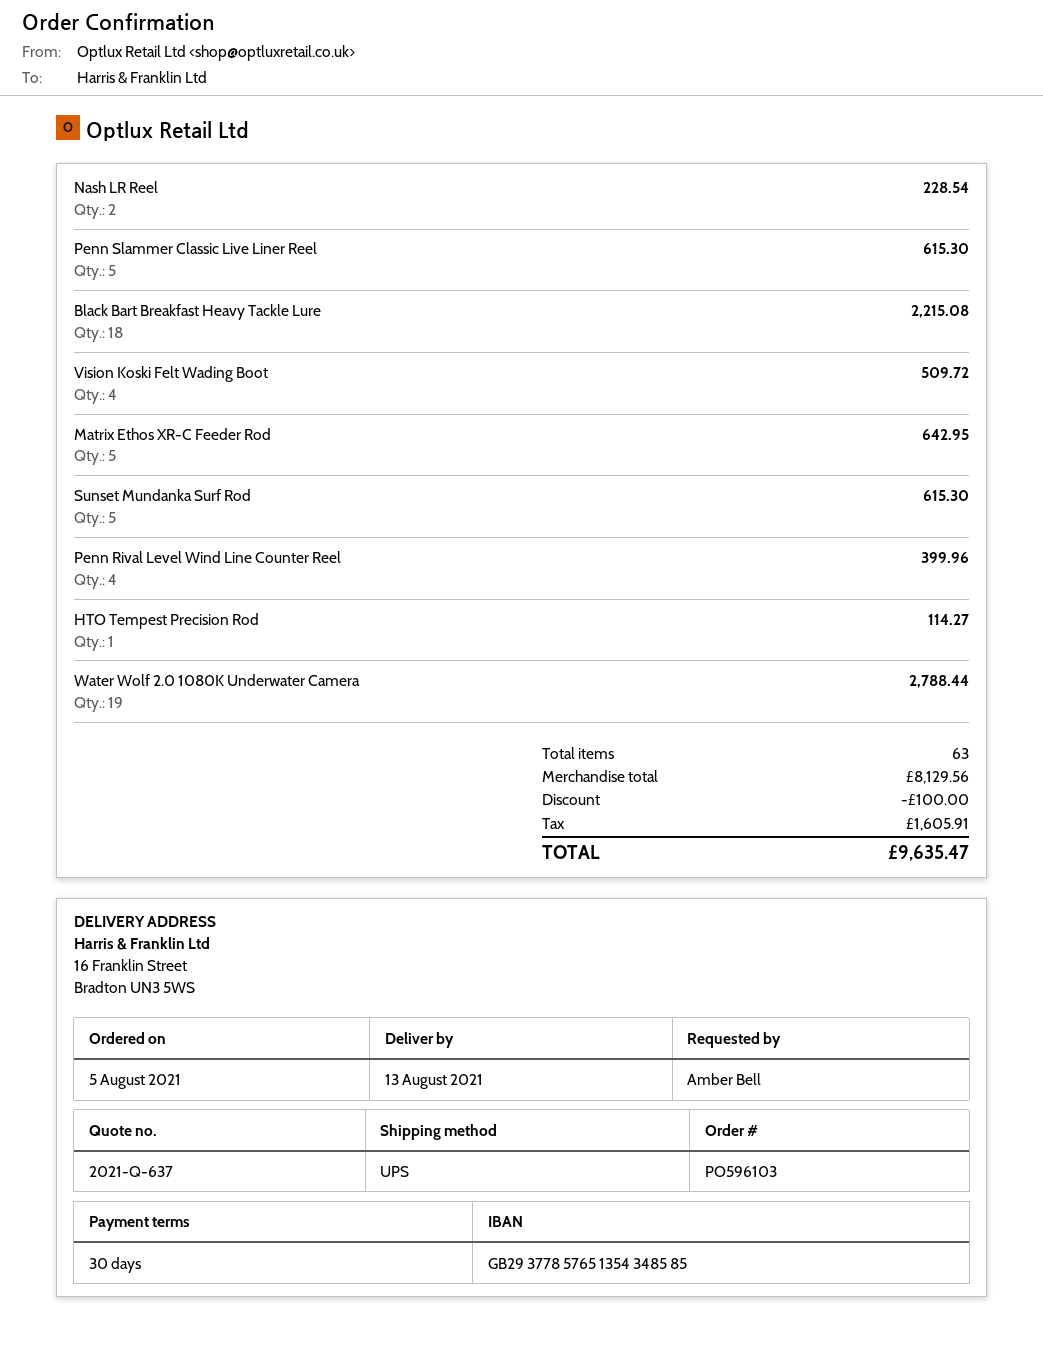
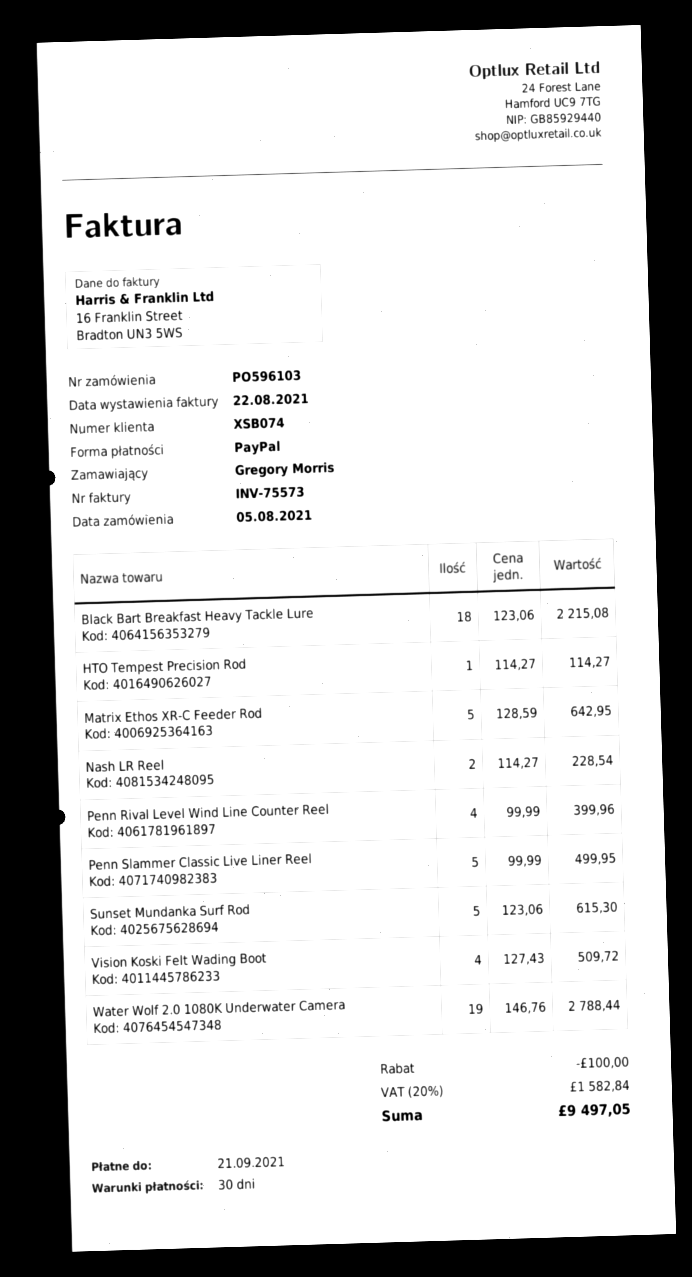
ordered by: Amber Bell -> Gregory Morris
Penn Slammer Classic Live Liner Reel: 5 for 615.30 -> 5 for 499.95
tax: 1605.91 -> 1582.84
total: 9635.47 -> 9497.05

